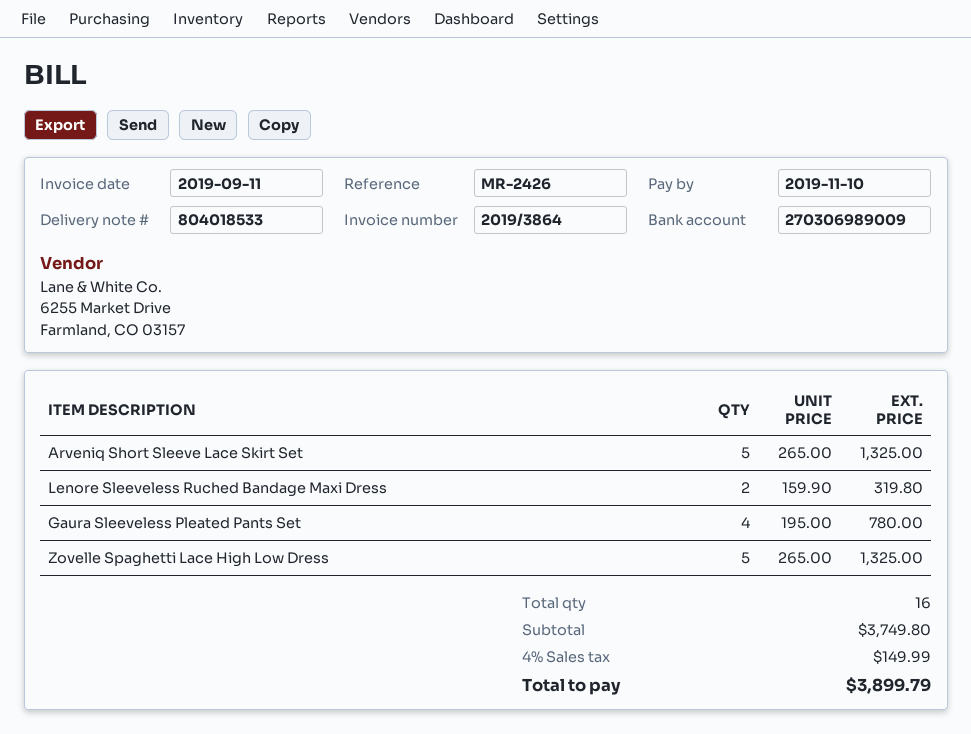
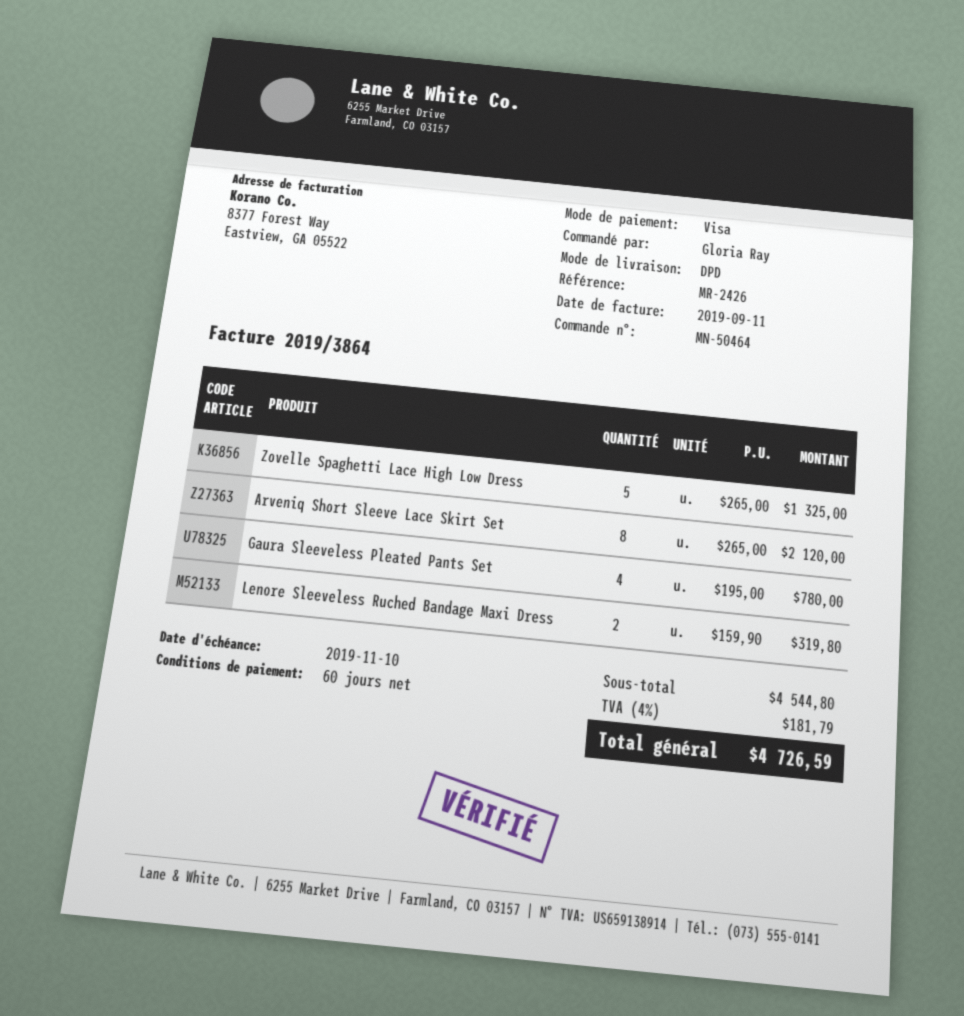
Arveniq Short Sleeve Lace Skirt Set: 5 x 265.00 = 1325.00 -> 8 x 265.00 = 2120.00
subtotal: 3749.80 -> 4544.80
tax: 4% = 149.99 -> 4% = 181.79
total: 3899.79 -> 4726.59

